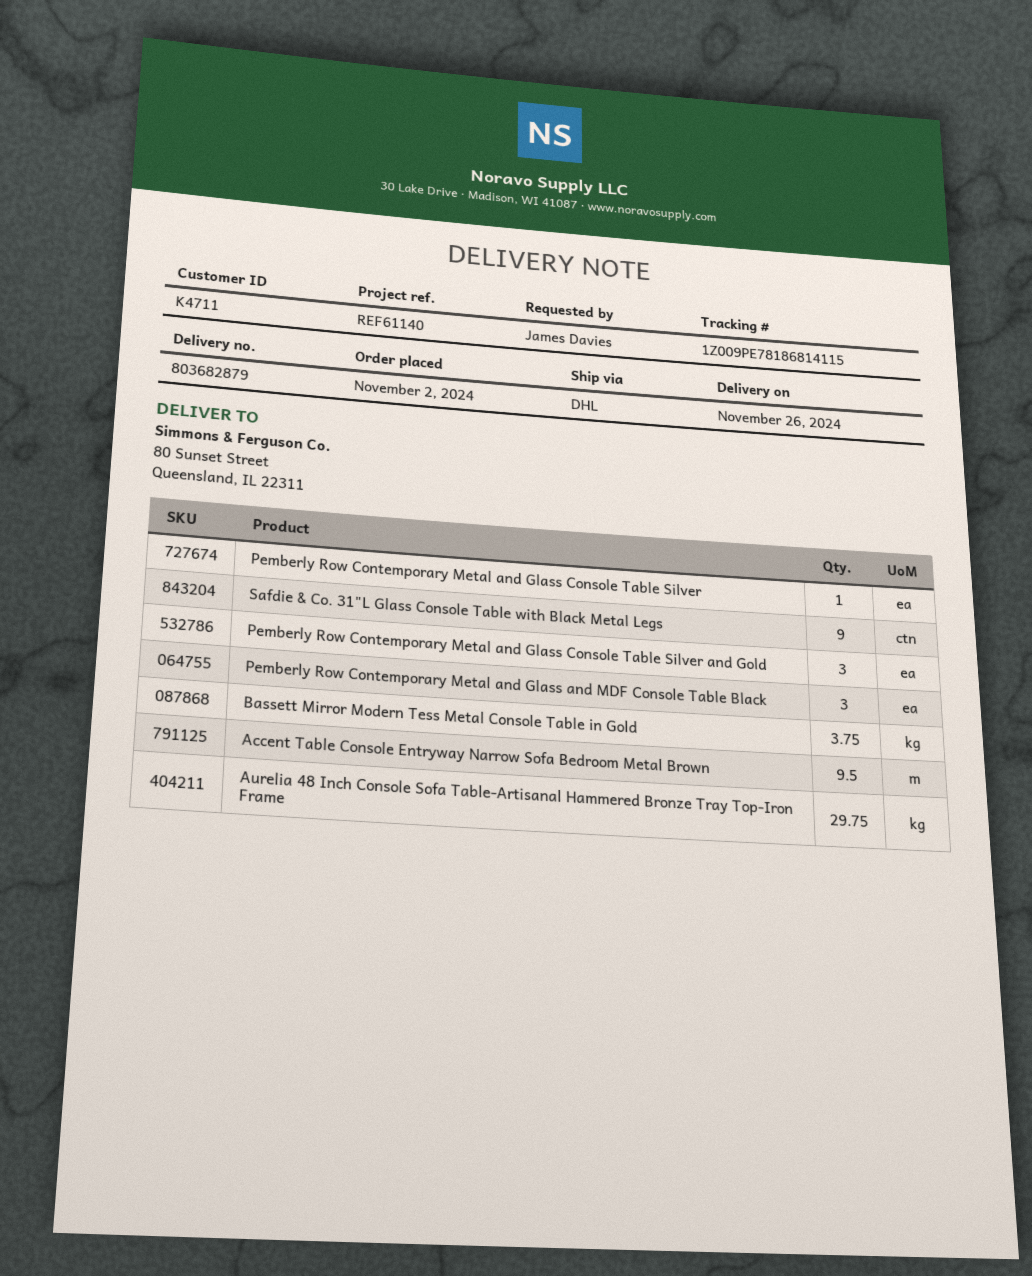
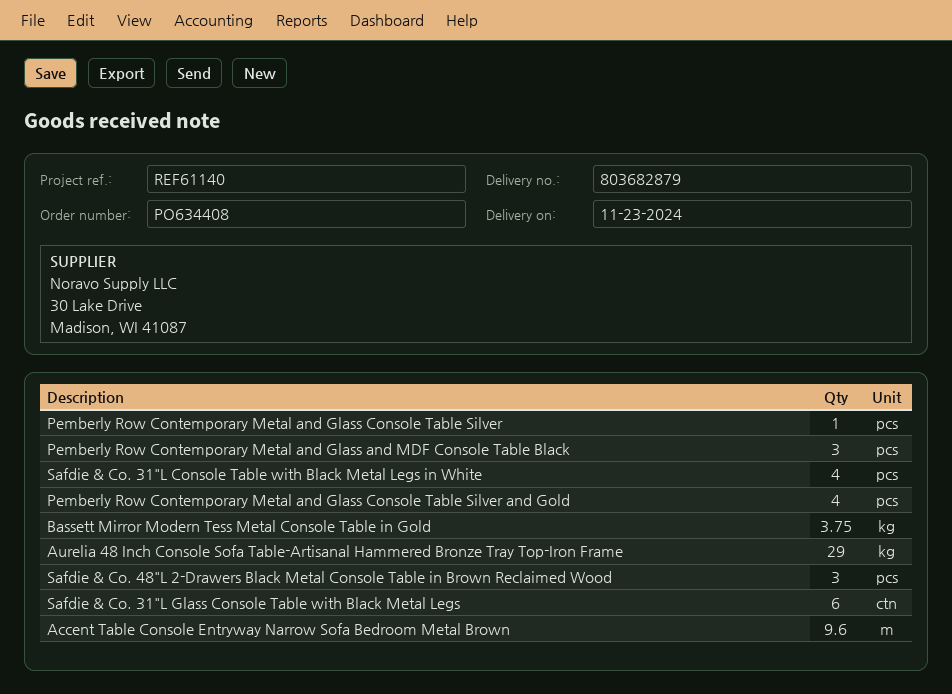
delivery date: 2024-11-26 -> 2024-11-23
Safdie & Co. 31"L Glass Console Table with Black Metal Legs: 9 -> 6
Pemberly Row Contemporary Metal and Glass Console Table Silver and Gold: 3 -> 4
Accent Table Console Entryway Narrow Sofa Bedroom Metal Brown: 9.5 -> 9.6
Aurelia 48 Inch Console Sofa Table-Artisanal Hammered Bronze Tray Top-Iron Frame: 29.75 -> 29
Safdie & Co. 31"L Console Table with Black Metal Legs in White: none -> 4
Safdie & Co. 48"L 2-Drawers Black Metal Console Table in Brown Reclaimed Wood: none -> 3

